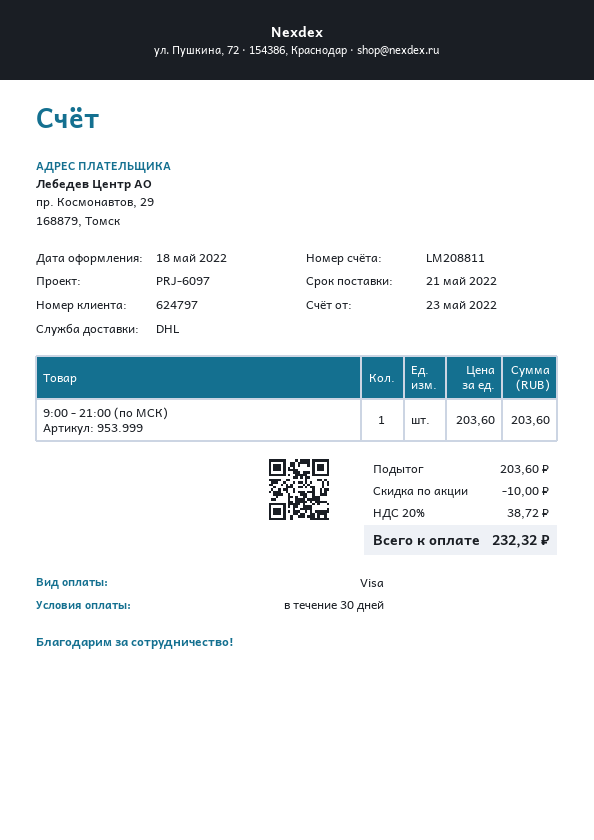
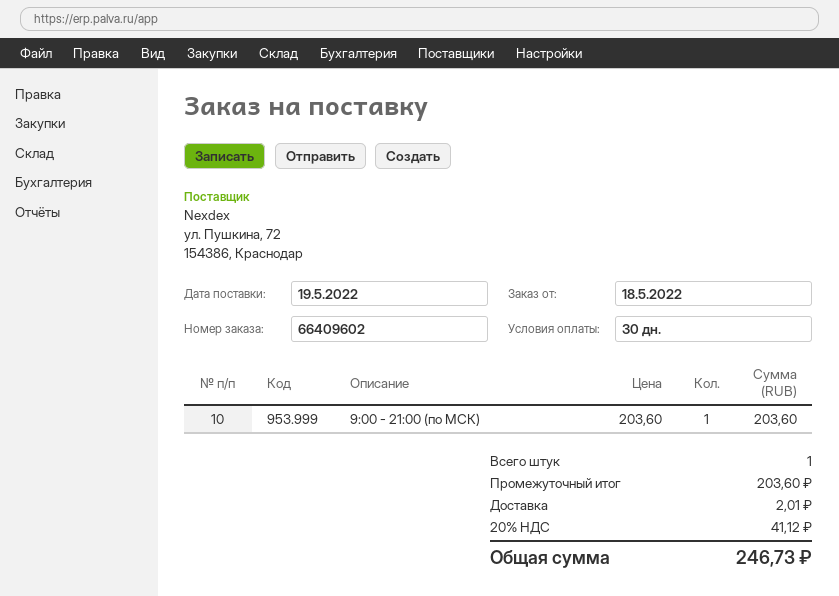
delivery date: 2022-05-21 -> 2022-05-19
discount: 10.00 -> none
shipping: none -> 2.01
tax: 20% = 38.72 -> 20% = 41.12
total: 232.32 -> 246.73

